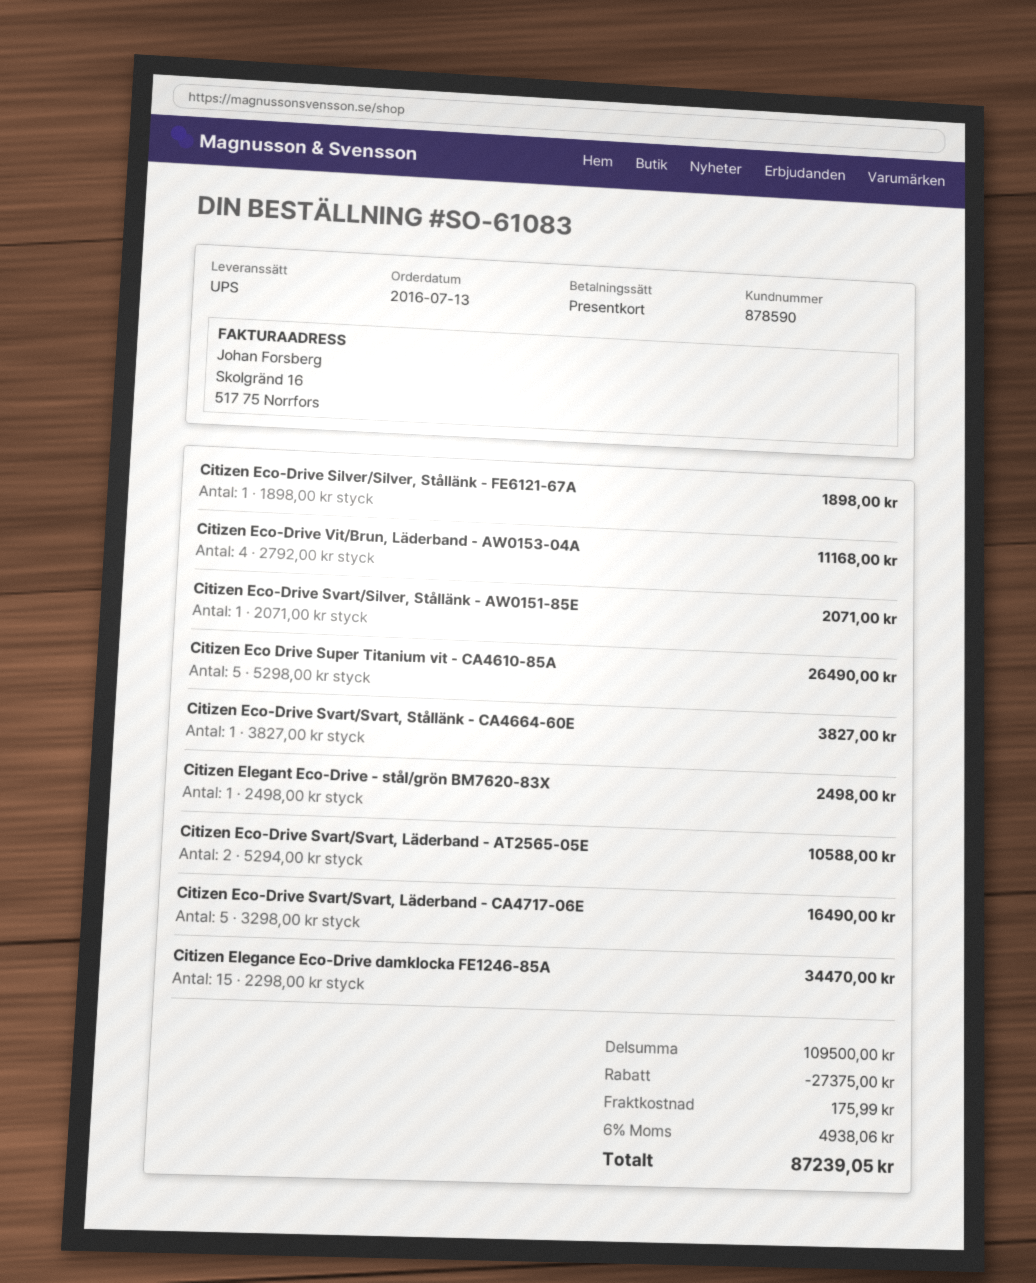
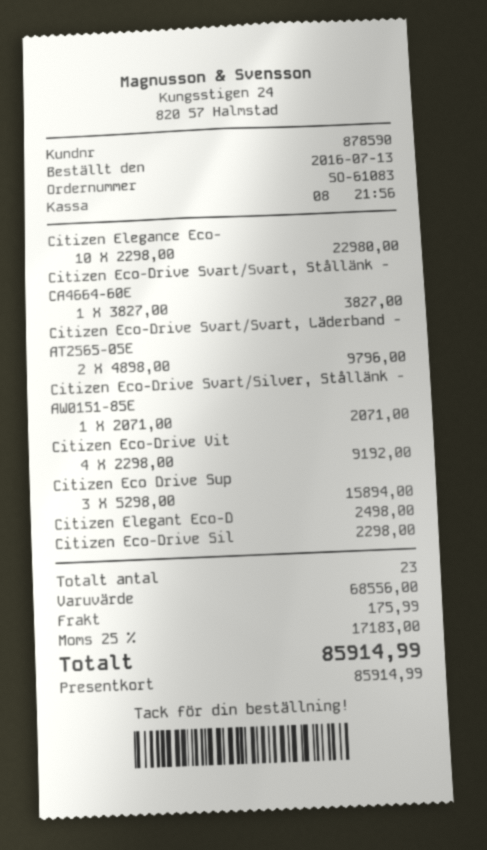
Citizen Eco-Drive Silver/Silver, Stållänk - FE6121-67A: 1 x 1898.00 = 1898.00 -> 1 x 2298.00 = 2298.00
Citizen Eco-Drive Vit/Brun, Läderband - AW0153-04A: 4 x 2792.00 = 11168.00 -> 4 x 2298.00 = 9192.00
Citizen Eco Drive Super Titanium vit - CA4610-85A: 5 x 5298.00 = 26490.00 -> 3 x 5298.00 = 15894.00
Citizen Eco-Drive Svart/Svart, Läderband - AT2565-05E: 2 x 5294.00 = 10588.00 -> 2 x 4898.00 = 9796.00
Citizen Eco-Drive Svart/Svart, Läderband - CA4717-06E: 5 x 3298.00 = 16490.00 -> none
Citizen Elegance Eco-Drive damklocka FE1246-85A: 15 x 2298.00 = 34470.00 -> 10 x 2298.00 = 22980.00
subtotal: 109500.00 -> 68556.00
discount: 27375.00 -> none
tax: 6% = 4938.06 -> 25% = 17183.00
total: 87239.05 -> 85914.99

